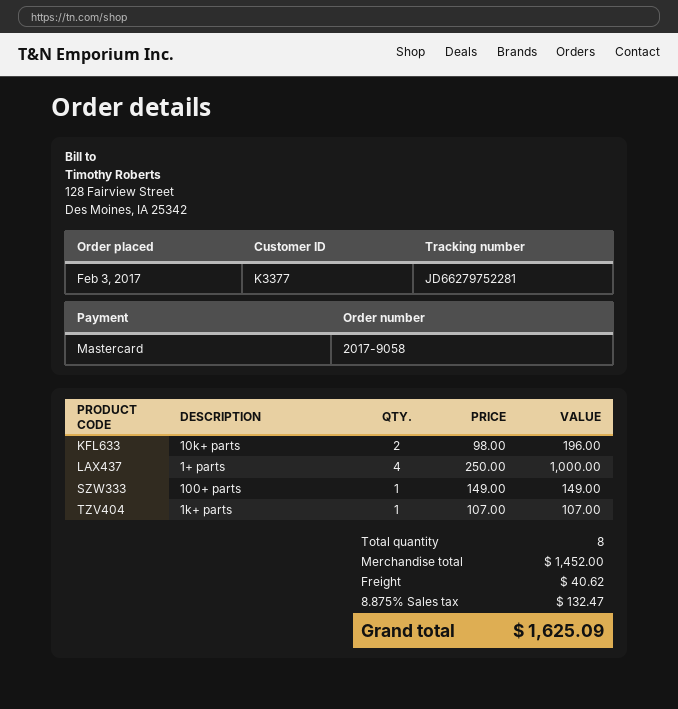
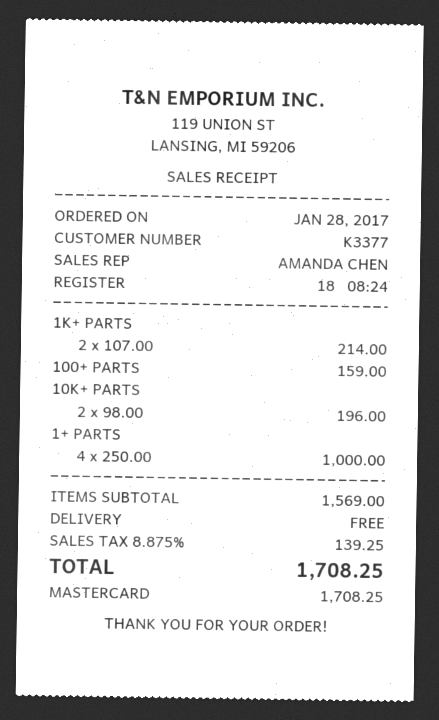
order date: 2017-02-03 -> 2017-01-28
100+ parts: 1 x 149.00 = 149.00 -> 1 x 159.00 = 159.00
1k+ parts: 1 x 107.00 = 107.00 -> 2 x 107.00 = 214.00
subtotal: 1452.00 -> 1569.00
shipping: 40.62 -> 0.00
tax: 8.875% = 132.47 -> 8.875% = 139.25
total: 1625.09 -> 1708.25

